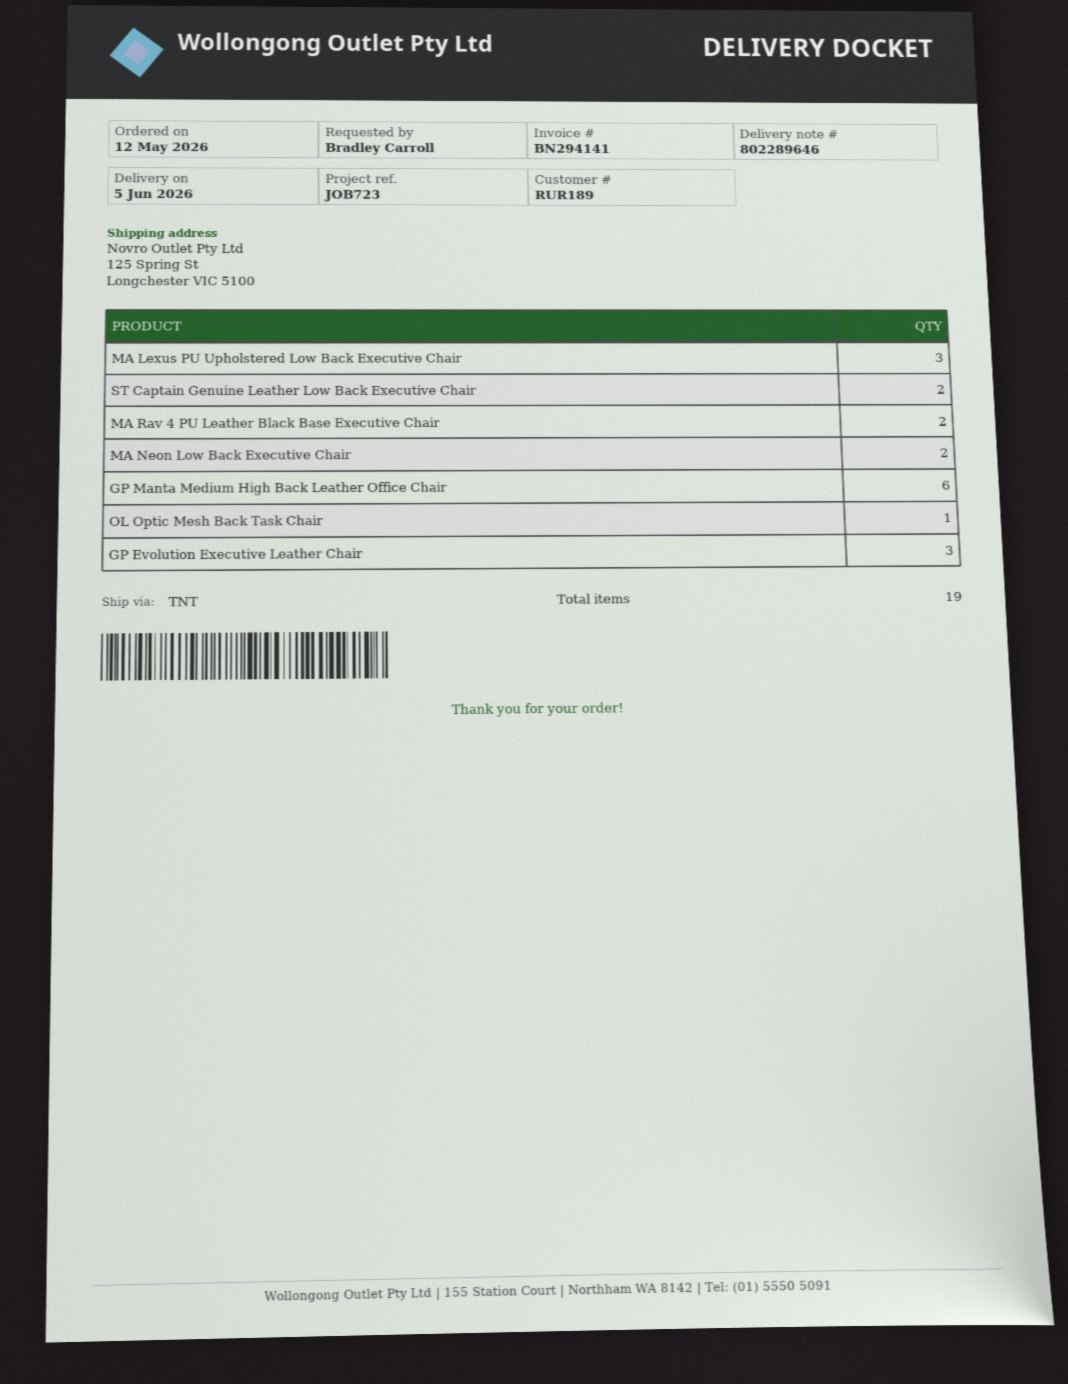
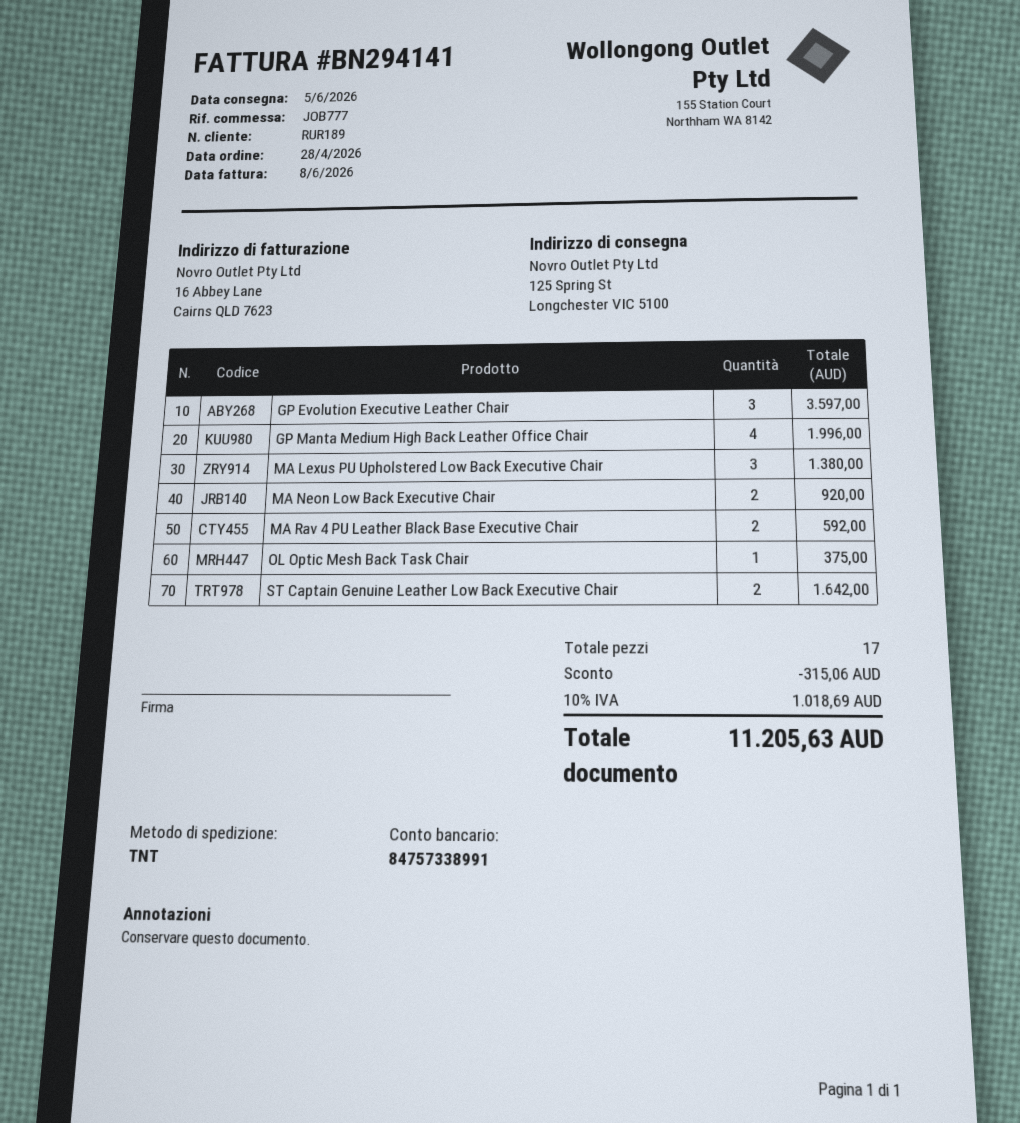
order date: 2026-05-12 -> 2026-04-28
reference: JOB723 -> JOB777
GP Manta Medium High Back Leather Office Chair: 6 -> 4
total quantity: 19 -> 17

